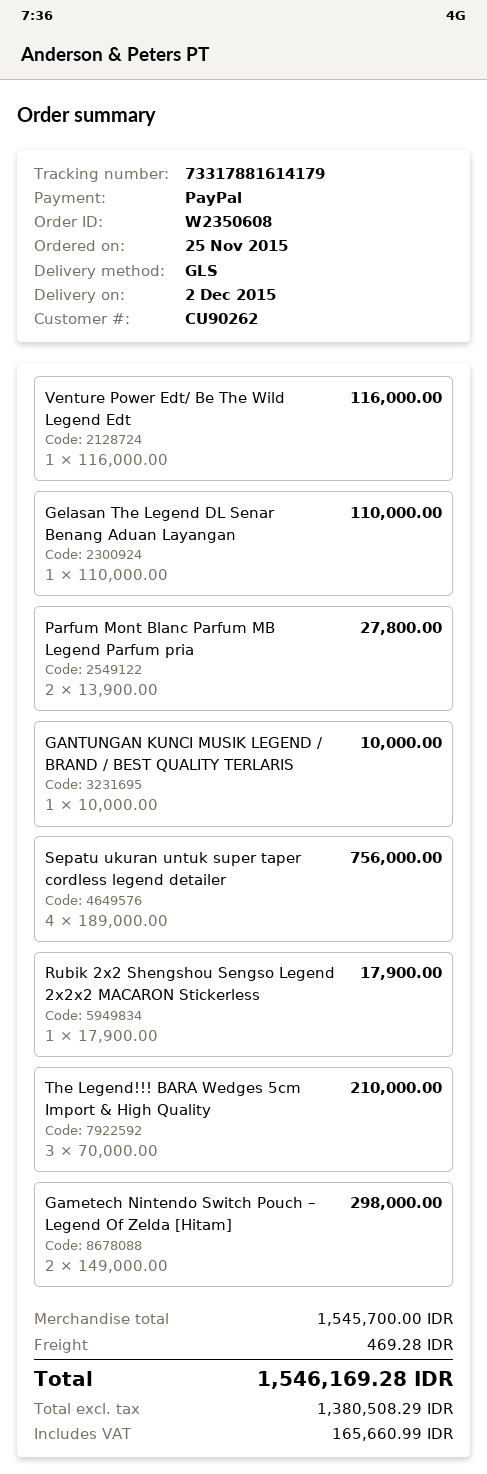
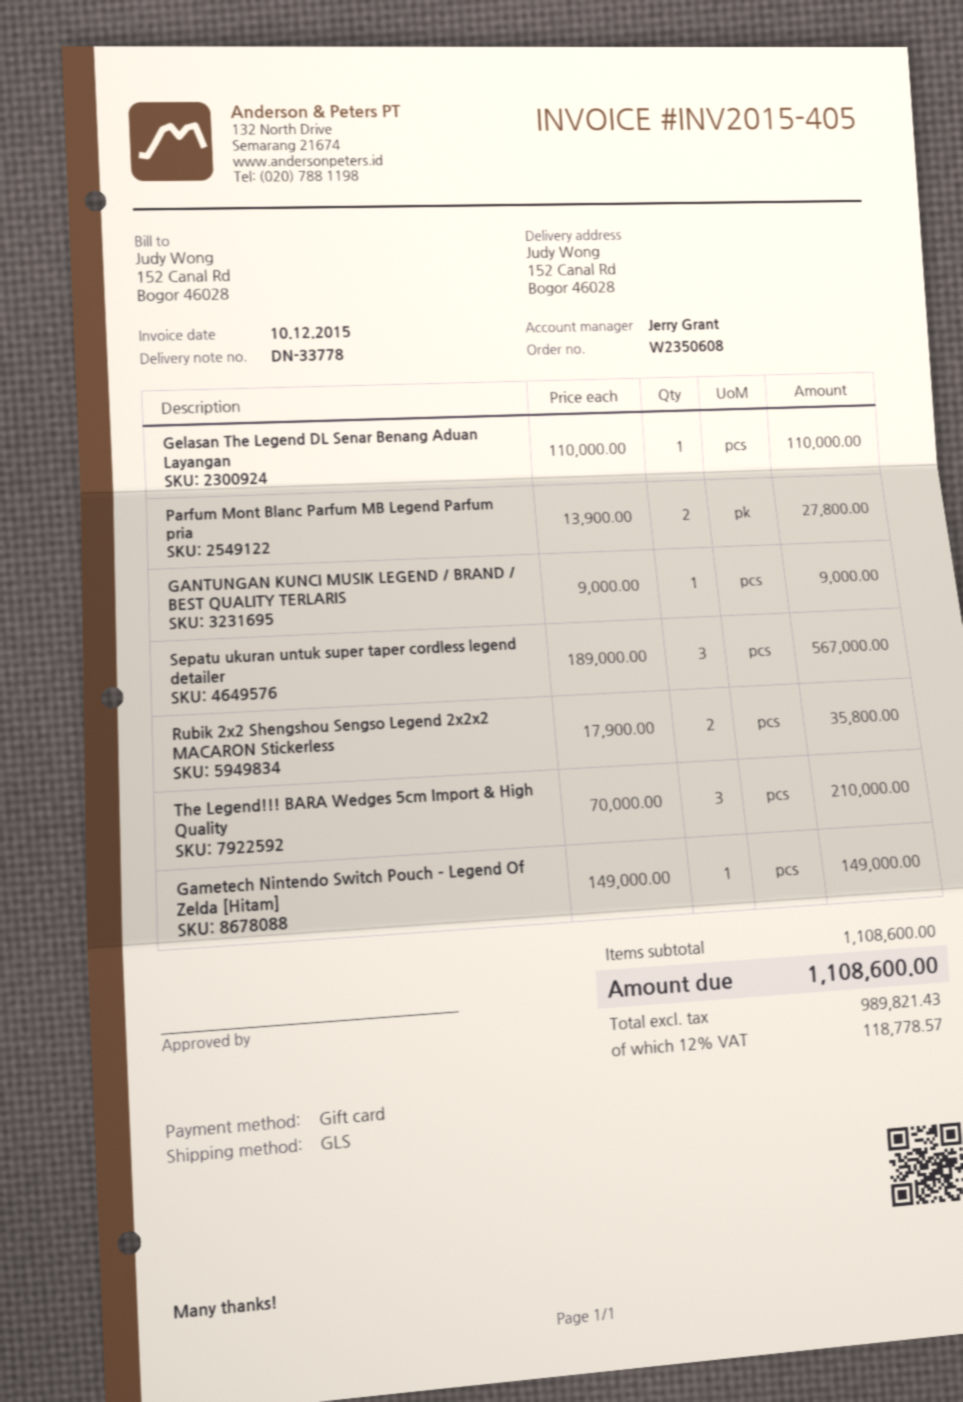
payment method: PayPal -> gift card
Venture Power Edt/ Be The Wild Legend Edt: 1 x 116000.00 = 116000.00 -> none
GANTUNGAN KUNCI MUSIK LEGEND / BRAND / BEST QUALITY TERLARIS: 1 x 10000.00 = 10000.00 -> 1 x 9000.00 = 9000.00
Sepatu ukuran untuk super taper cordless legend detailer: 4 x 189000.00 = 756000.00 -> 3 x 189000.00 = 567000.00
Rubik 2x2 Shengshou Sengso Legend 2x2x2 MACARON Stickerless: 1 x 17900.00 = 17900.00 -> 2 x 17900.00 = 35800.00
Gametech Nintendo Switch Pouch – Legend Of Zelda [Hitam]: 2 x 149000.00 = 298000.00 -> 1 x 149000.00 = 149000.00
subtotal: 1545700.00 -> 1108600.00
shipping: 469.28 -> none
net: 1380508.29 -> 989821.43
tax: 165660.99 -> 118778.57
total: 1546169.28 -> 1108600.00

